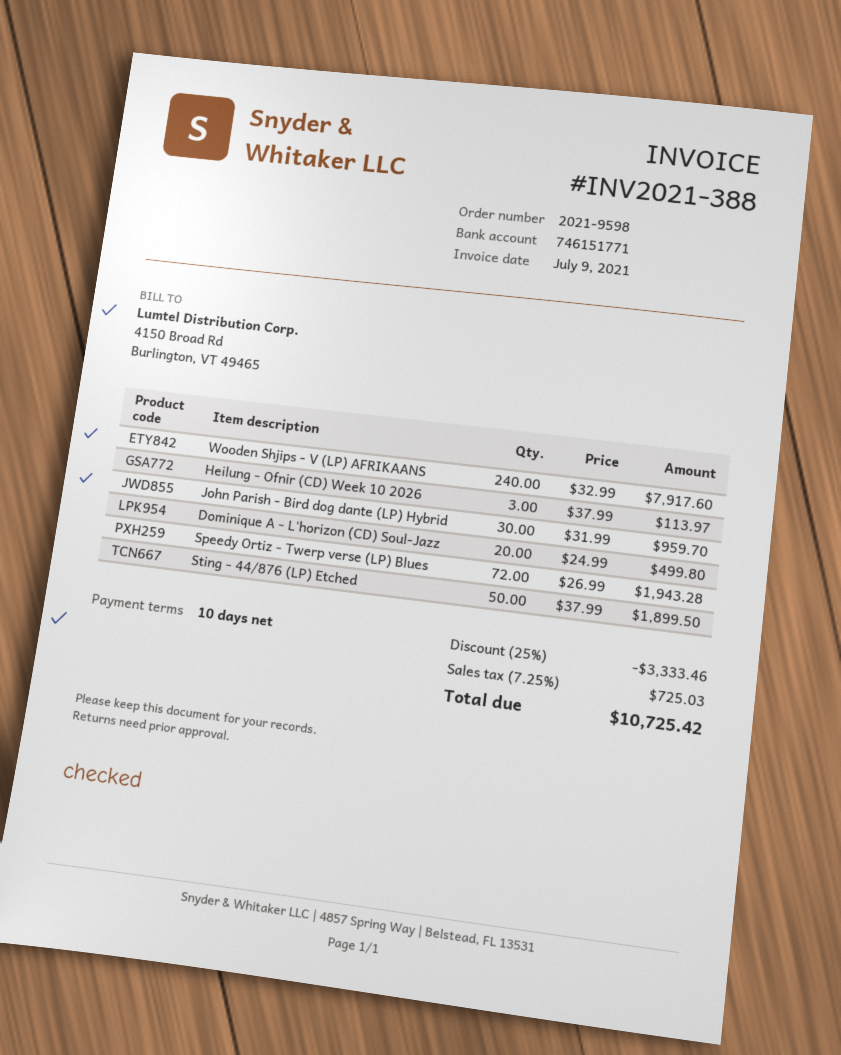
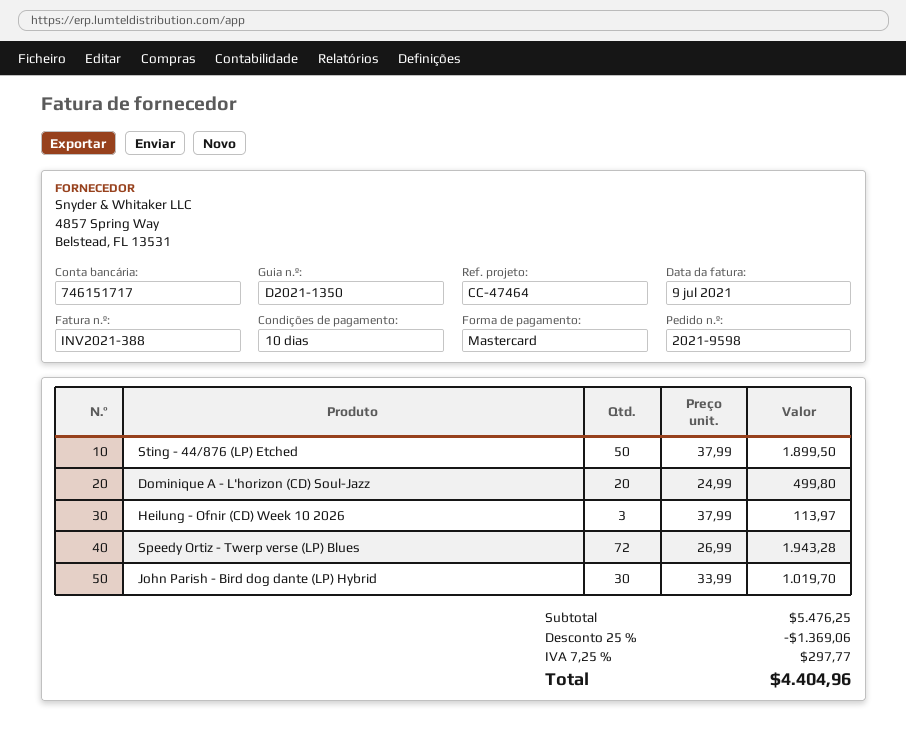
bank account: 746151771 -> 746151717
Wooden Shjips - V (LP) AFRIKAANS: 240 x 32.99 = 7917.60 -> none
John Parish - Bird dog dante (LP) Hybrid: 30 x 31.99 = 959.70 -> 30 x 33.99 = 1019.70
discount: 25% = 3333.46 -> 25% = 1369.06
tax: 7.25% = 725.03 -> 7.25% = 297.77
total: 10725.42 -> 4404.96

